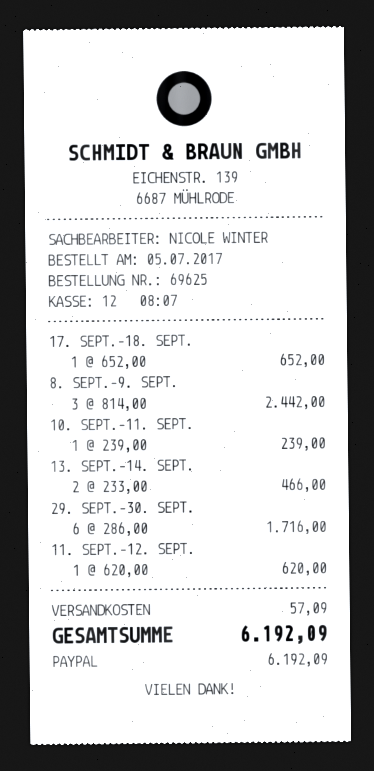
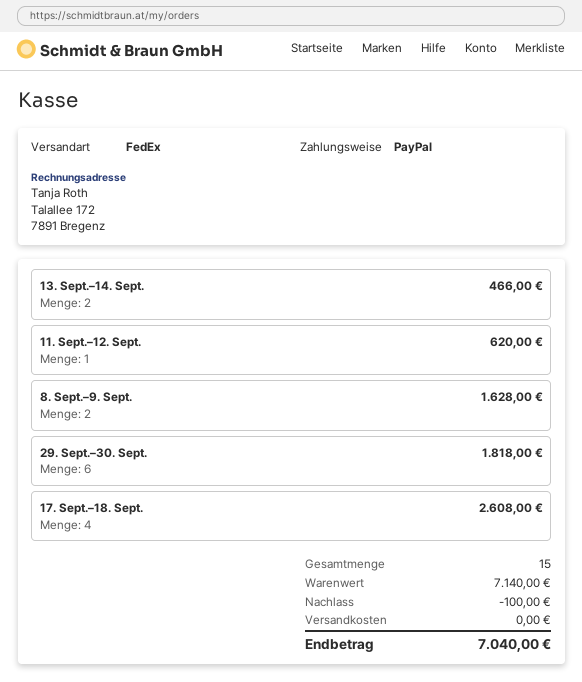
17. SEPT.–18. SEPT.: 1 for 652.00 -> 4 for 2608.00
8. SEPT.–9. SEPT.: 3 for 2442.00 -> 2 for 1628.00
10. SEPT.–11. SEPT.: 1 for 239.00 -> none
29. SEPT.–30. SEPT.: 6 for 1716.00 -> 6 for 1818.00
discount: none -> 100.00
shipping: 57.09 -> 0.00
total: 6192.09 -> 7040.00

